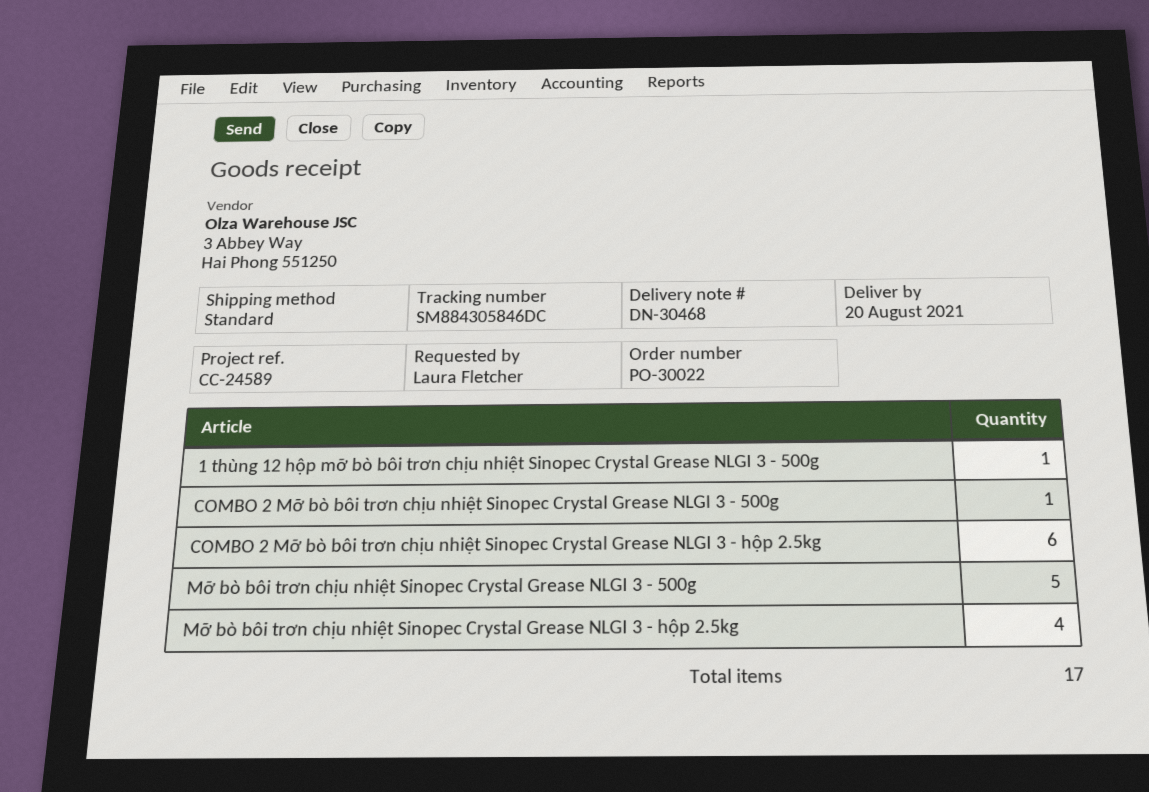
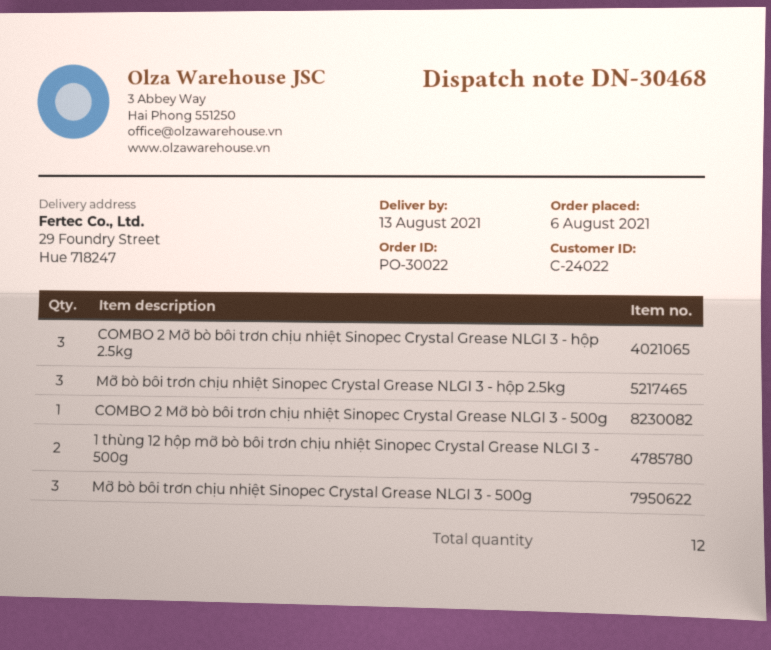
delivery date: 2021-08-20 -> 2021-08-13
1 thùng 12 hộp mỡ bò bôi trơn chịu nhiệt Sinopec Crystal Grease NLGI 3 - 500g: 1 -> 2
COMBO 2 Mỡ bò bôi trơn chịu nhiệt Sinopec Crystal Grease NLGI 3 - hộp 2.5kg: 6 -> 3
Mỡ bò bôi trơn chịu nhiệt Sinopec Crystal Grease NLGI 3 - 500g: 5 -> 3
Mỡ bò bôi trơn chịu nhiệt Sinopec Crystal Grease NLGI 3 - hộp 2.5kg: 4 -> 3
total quantity: 17 -> 12

